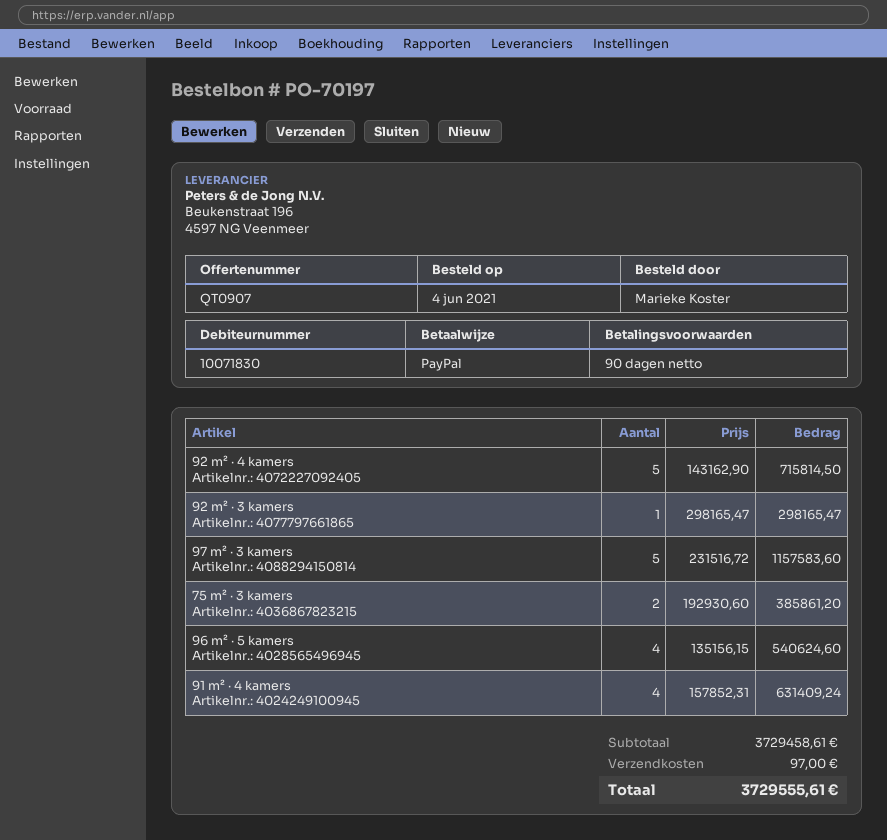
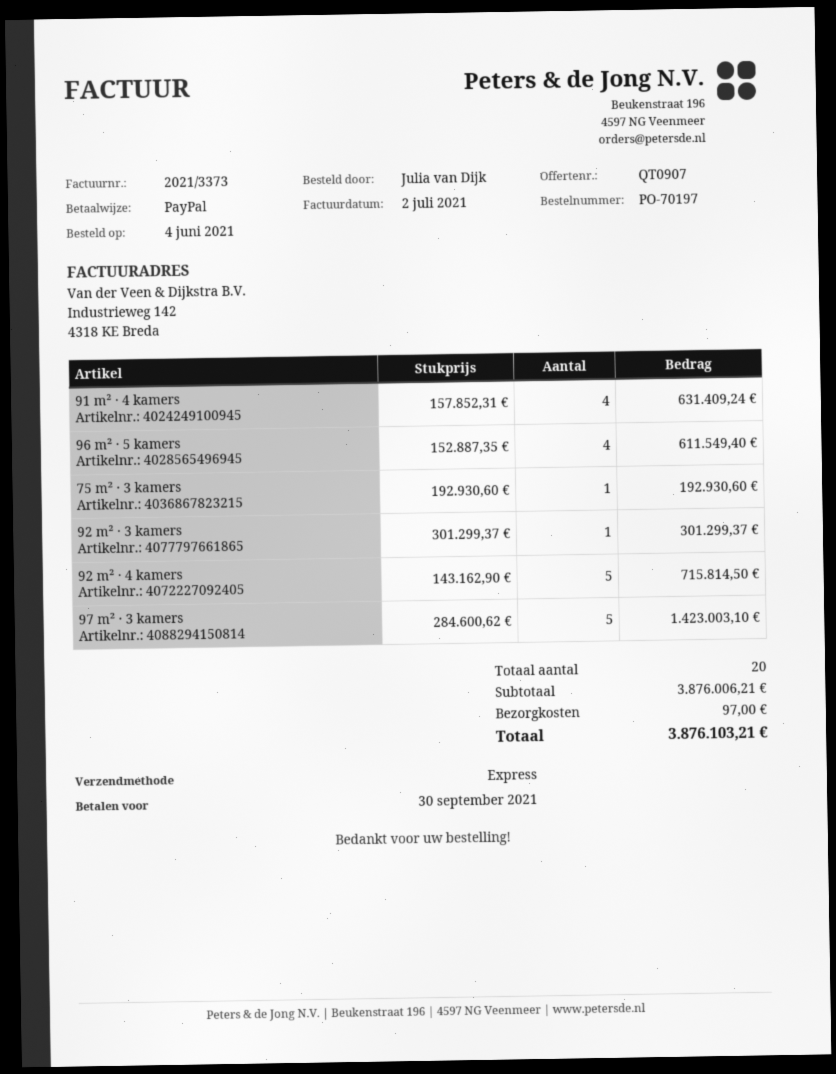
ordered by: Marieke Koster -> Julia van Dijk
92 m² · 3 kamers: 1 x 298165.47 = 298165.47 -> 1 x 301299.37 = 301299.37
97 m² · 3 kamers: 5 x 231516.72 = 1157583.60 -> 5 x 284600.62 = 1423003.10
75 m² · 3 kamers: 2 x 192930.60 = 385861.20 -> 1 x 192930.60 = 192930.60
96 m² · 5 kamers: 4 x 135156.15 = 540624.60 -> 4 x 152887.35 = 611549.40
subtotal: 3729458.61 -> 3876006.21
total: 3729555.61 -> 3876103.21

